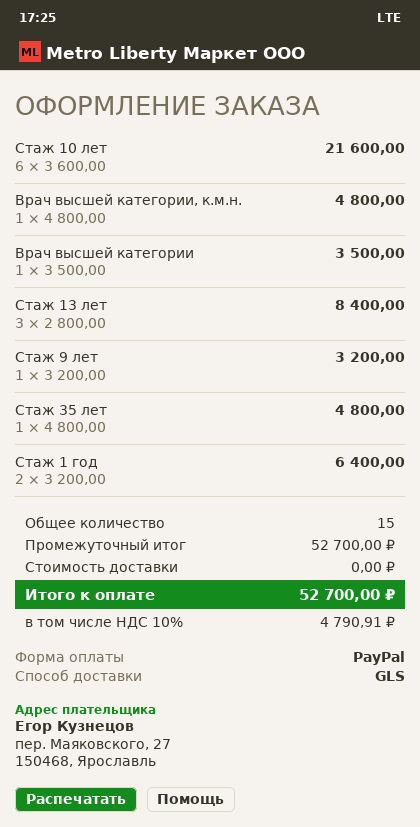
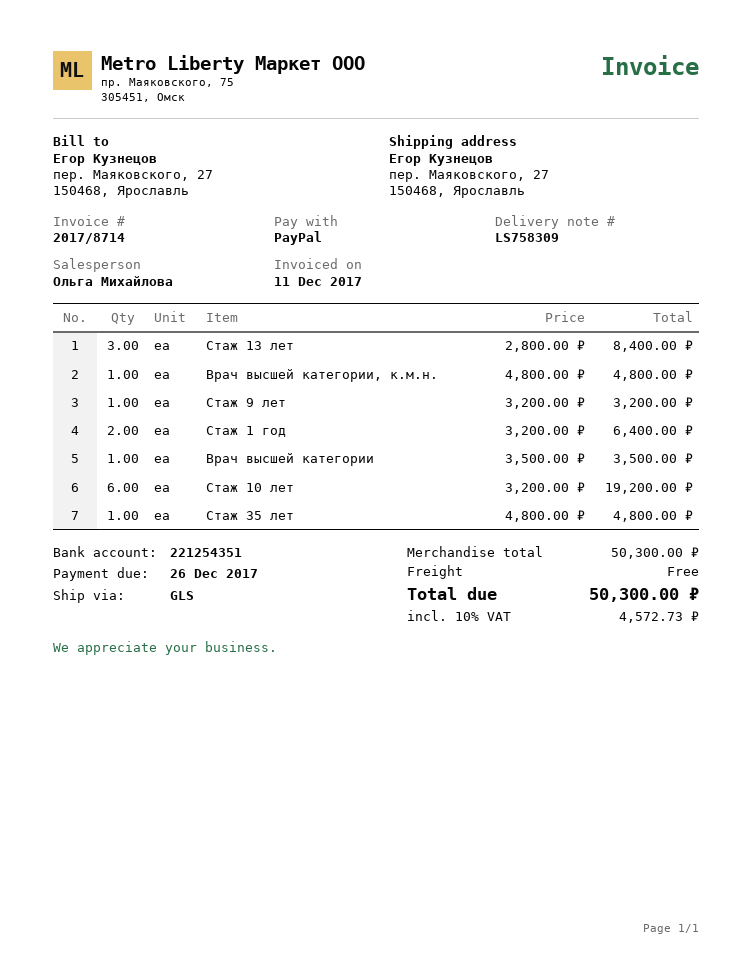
Стаж 10 лет: 6 x 3600.00 = 21600.00 -> 6 x 3200.00 = 19200.00
subtotal: 52700.00 -> 50300.00
tax: 10% = 4790.91 -> 10% = 4572.73
total: 52700.00 -> 50300.00

